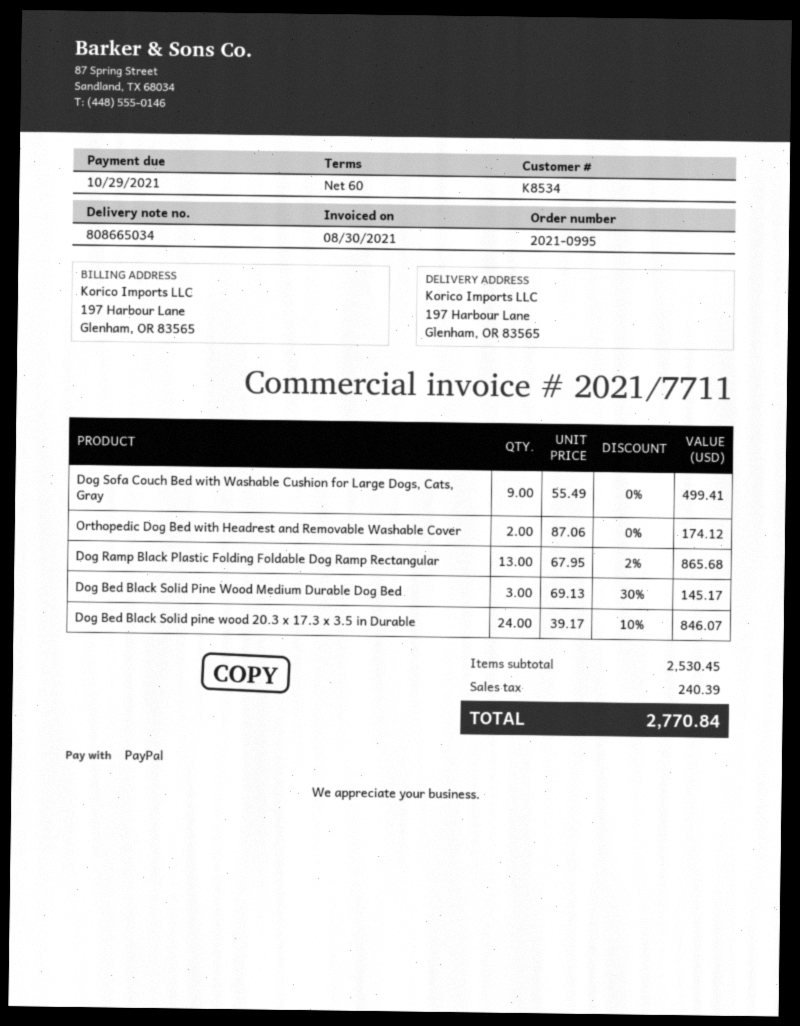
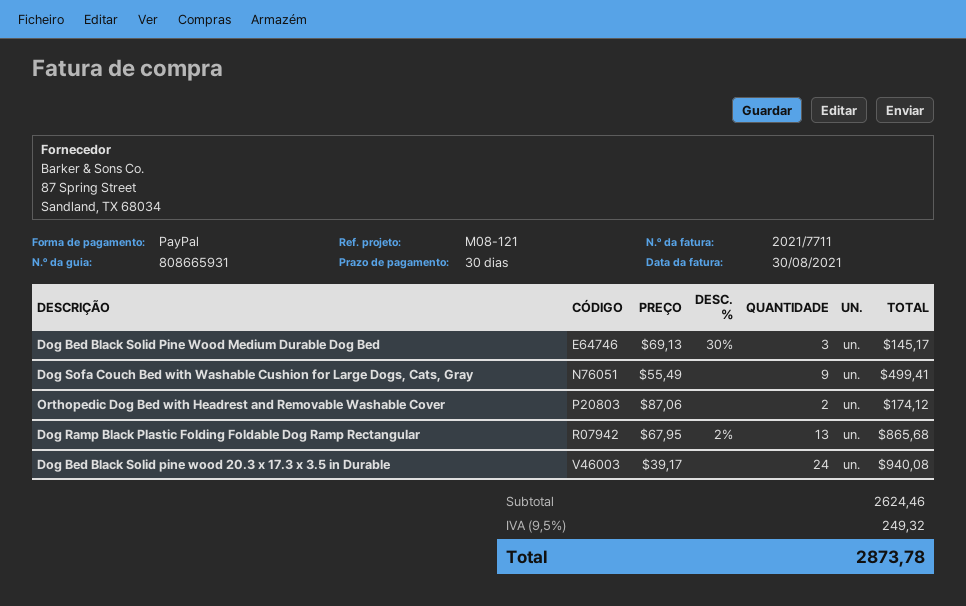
delivery note number: 808665034 -> 808665931
payment terms: 60 days -> 30 days
Dog Bed Black Solid pine wood 20.3 x 17.3 x 3.5 in Durable: 24 x 39.17 - 10% = 846.07 -> 24 x 39.17 = 940.08
subtotal: 2530.45 -> 2624.46
tax: 240.39 -> 249.32
total: 2770.84 -> 2873.78

